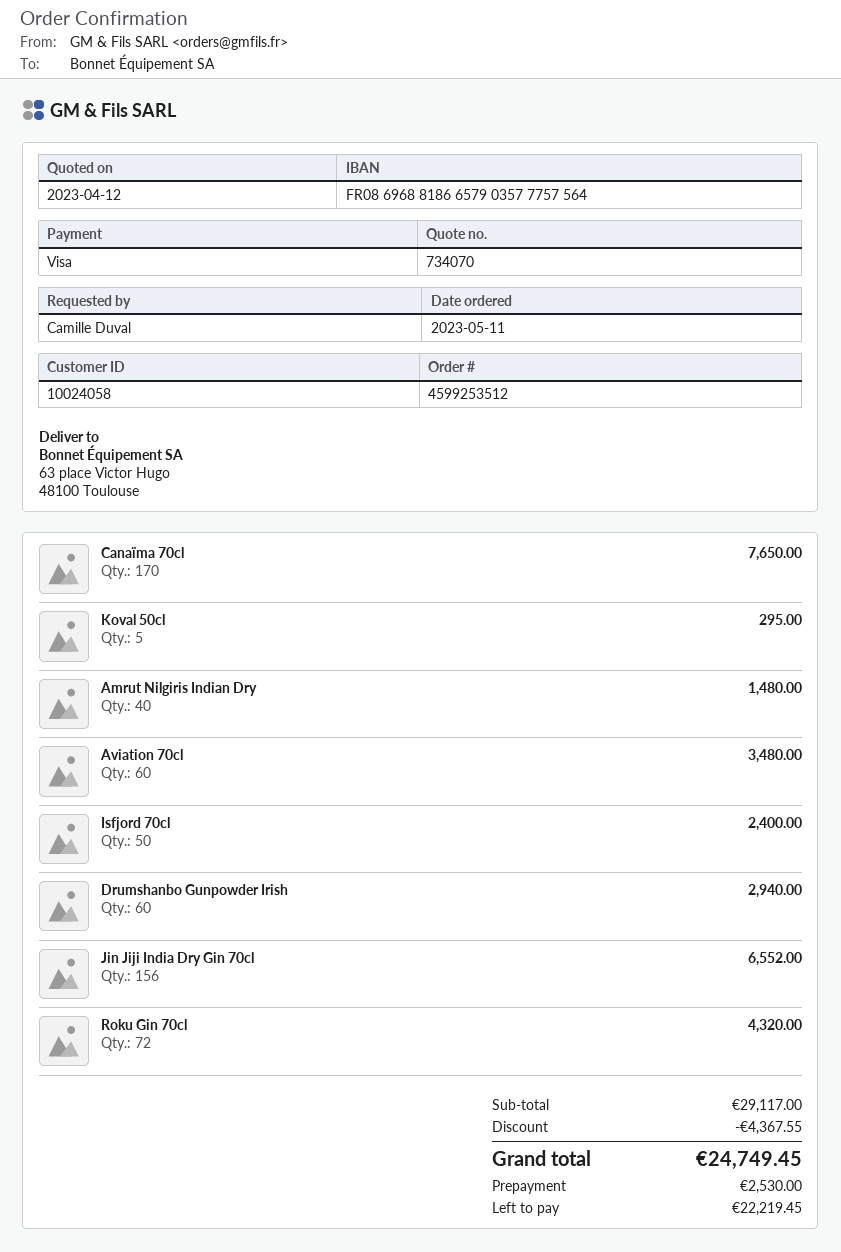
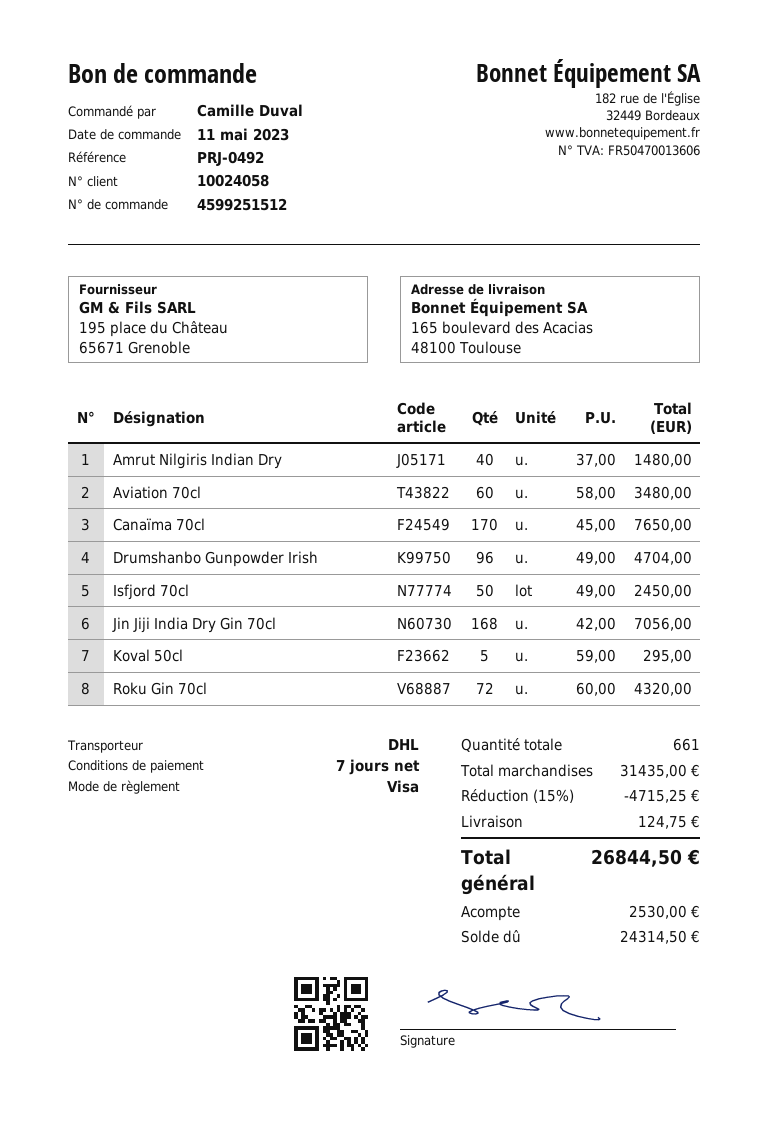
order number: 4599253512 -> 4599251512
ship to: 63 place Victor Hugo, 48100 Toulouse -> 165 boulevard des Acacias, 48100 Toulouse
Isfjord 70cl: 50 for 2400.00 -> 50 for 2450.00
Drumshanbo Gunpowder Irish: 60 for 2940.00 -> 96 for 4704.00
Jin Jiji India Dry Gin 70cl: 156 for 6552.00 -> 168 for 7056.00
subtotal: 29117.00 -> 31435.00
discount: 4367.55 -> 4715.25
shipping: none -> 124.75
total: 24749.45 -> 26844.50
balance: 22219.45 -> 24314.50

